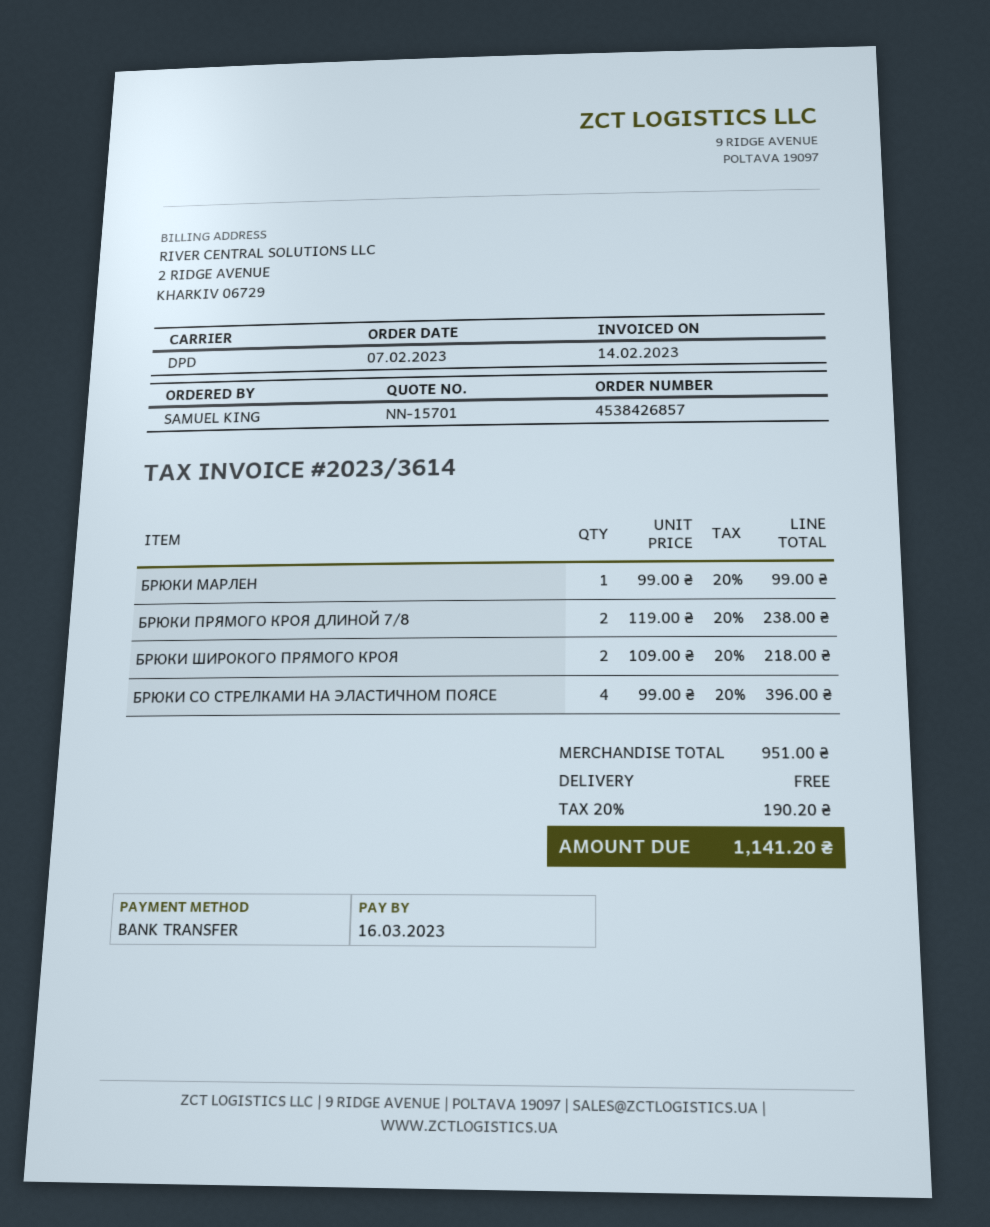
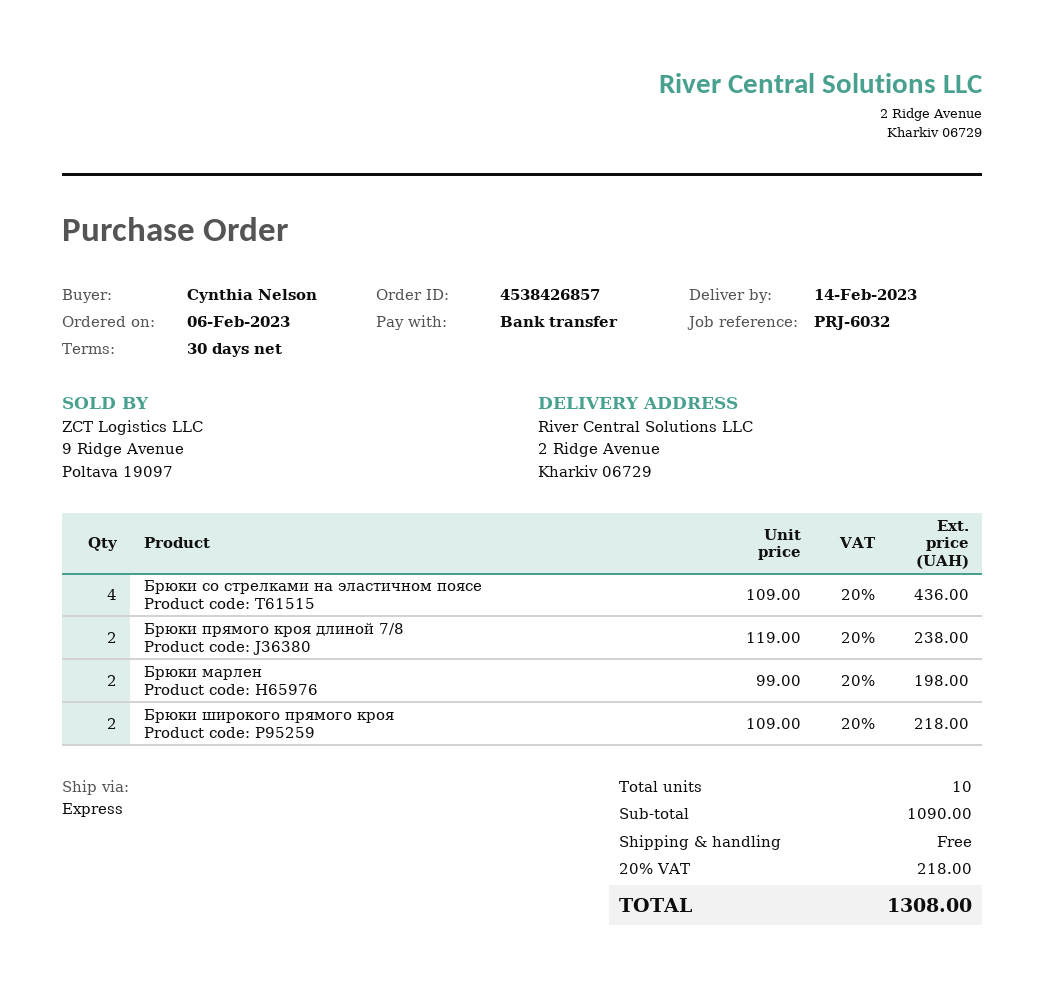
order date: 2023-02-07 -> 2023-02-06
ordered by: SAMUEL KING -> Cynthia Nelson
shipping method: DPD -> express
БРЮКИ МАРЛЕН: 1 x 99.00 = 99.00 -> 2 x 99.00 = 198.00
БРЮКИ СО СТРЕЛКАМИ НА ЭЛАСТИЧНОМ ПОЯСЕ: 4 x 99.00 = 396.00 -> 4 x 109.00 = 436.00
subtotal: 951.00 -> 1090.00
tax: 20% = 190.20 -> 20% = 218.00
total: 1141.20 -> 1308.00

